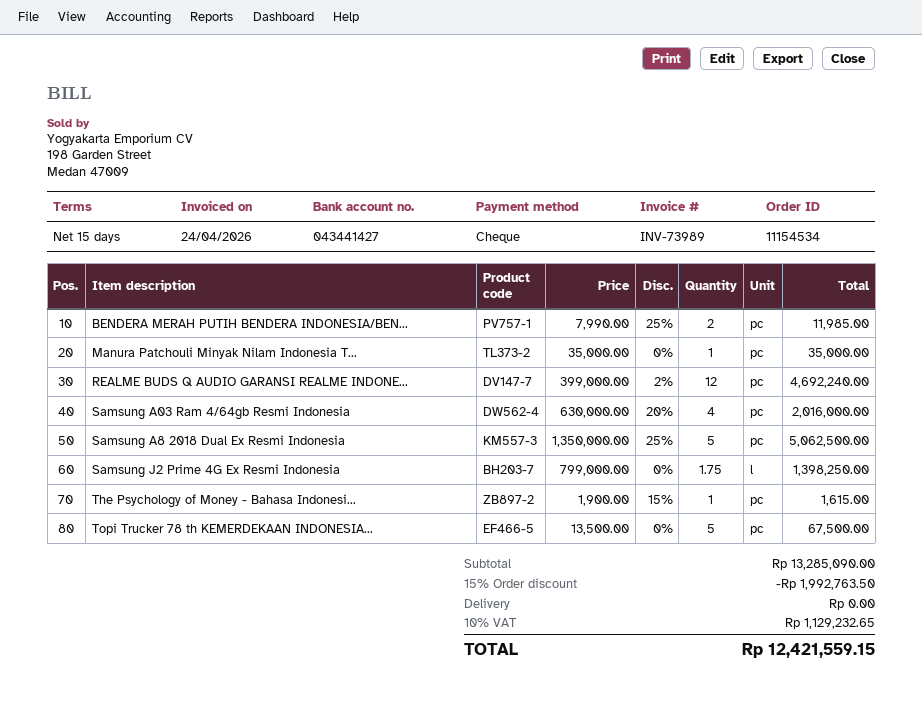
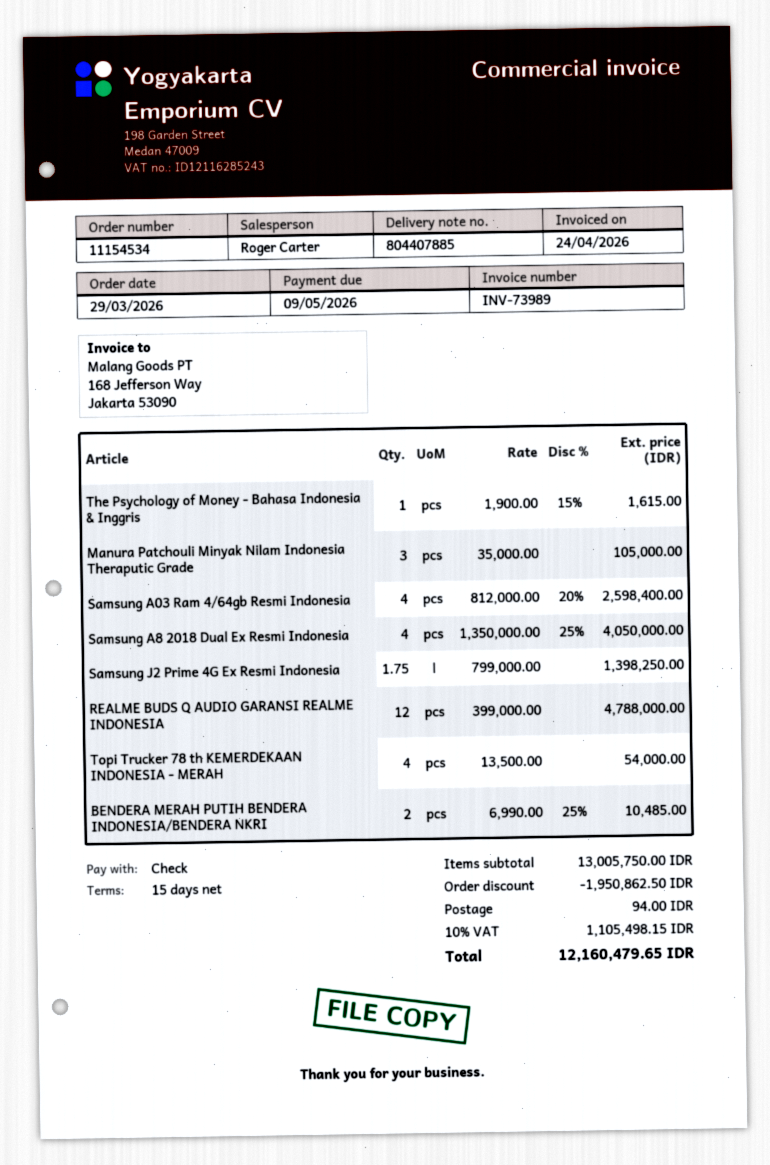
BENDERA MERAH PUTIH BENDERA INDONESIA/BEN...: 2 x 7990.00 - 25% = 11985.00 -> 2 x 6990.00 - 25% = 10485.00
Manura Patchouli Minyak Nilam Indonesia T...: 1 x 35000.00 = 35000.00 -> 3 x 35000.00 = 105000.00
REALME BUDS Q AUDIO GARANSI REALME INDONE...: 12 x 399000.00 - 2% = 4692240.00 -> 12 x 399000.00 = 4788000.00
Samsung A03 Ram 4/64gb Resmi Indonesia: 4 x 630000.00 - 20% = 2016000.00 -> 4 x 812000.00 - 20% = 2598400.00
Samsung A8 2018 Dual Ex Resmi Indonesia: 5 x 1350000.00 - 25% = 5062500.00 -> 4 x 1350000.00 - 25% = 4050000.00
Topi Trucker 78 th KEMERDEKAAN INDONESIA...: 5 x 13500.00 = 67500.00 -> 4 x 13500.00 = 54000.00
subtotal: 13285090.00 -> 13005750.00
discount: 1992763.50 -> 1950862.50
shipping: 0.00 -> 94.00
tax: 10% = 1129232.65 -> 10% = 1105498.15
total: 12421559.15 -> 12160479.65

